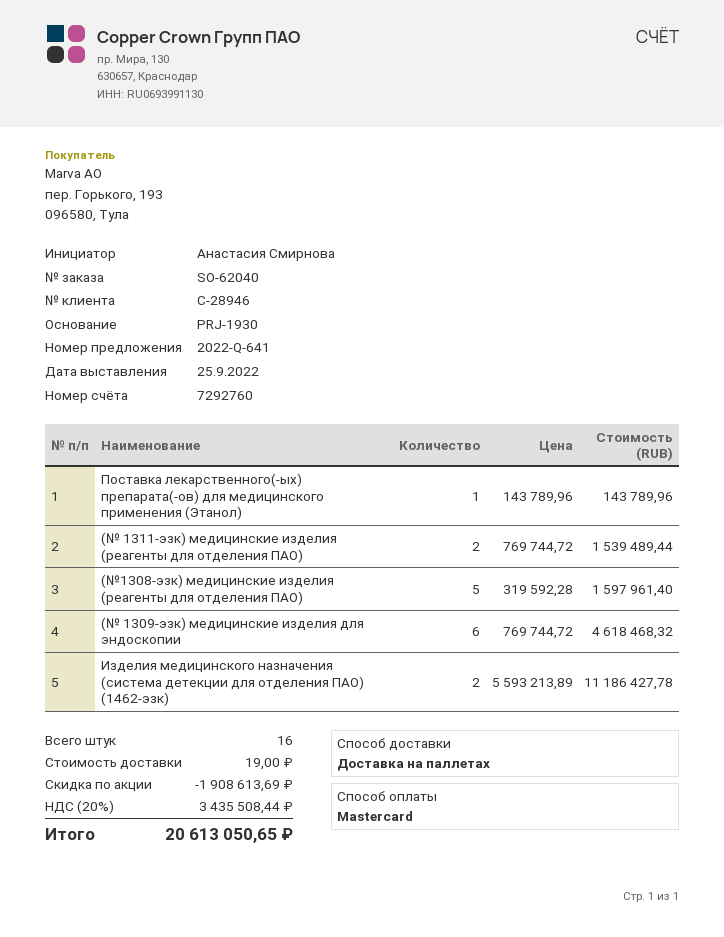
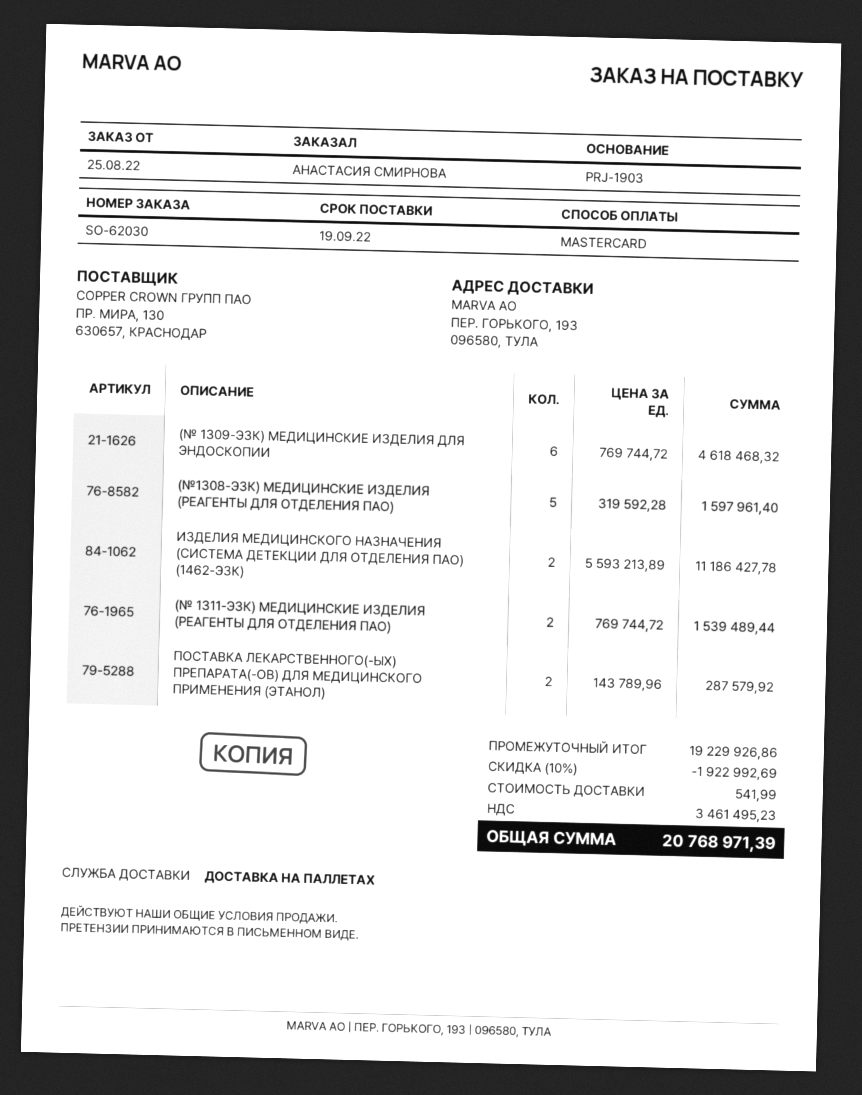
order number: SO-62040 -> SO-62030
reference: PRJ-1930 -> PRJ-1903
Поставка лекарственного(-ых) препарата(-ов) для медицинского применения (Этанол): 1 x 143789.96 = 143789.96 -> 2 x 143789.96 = 287579.92
discount: 1908613.69 -> 1922992.69
shipping: 19.00 -> 541.99
tax: 3435508.44 -> 3461495.23
total: 20613050.65 -> 20768971.39

